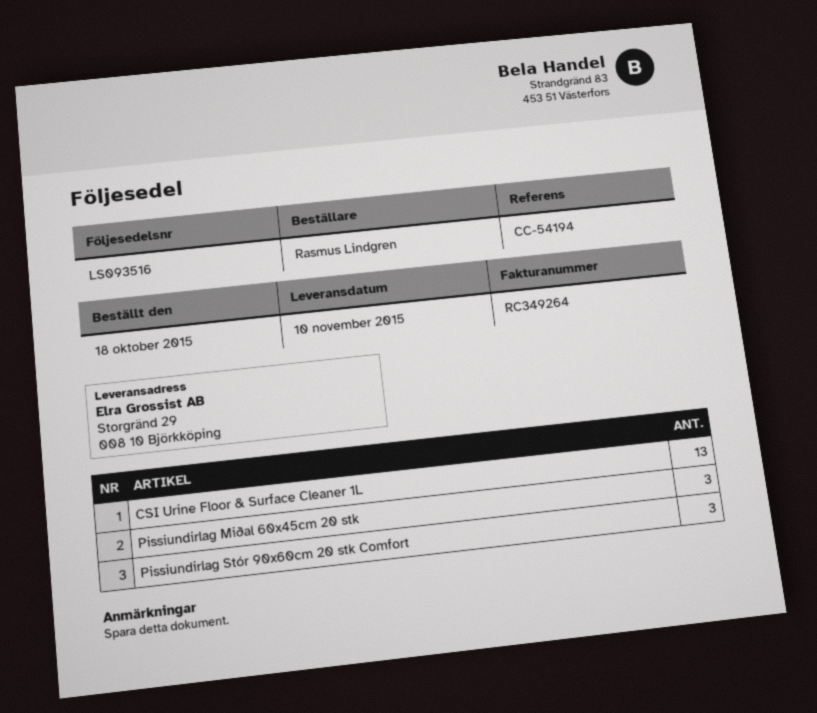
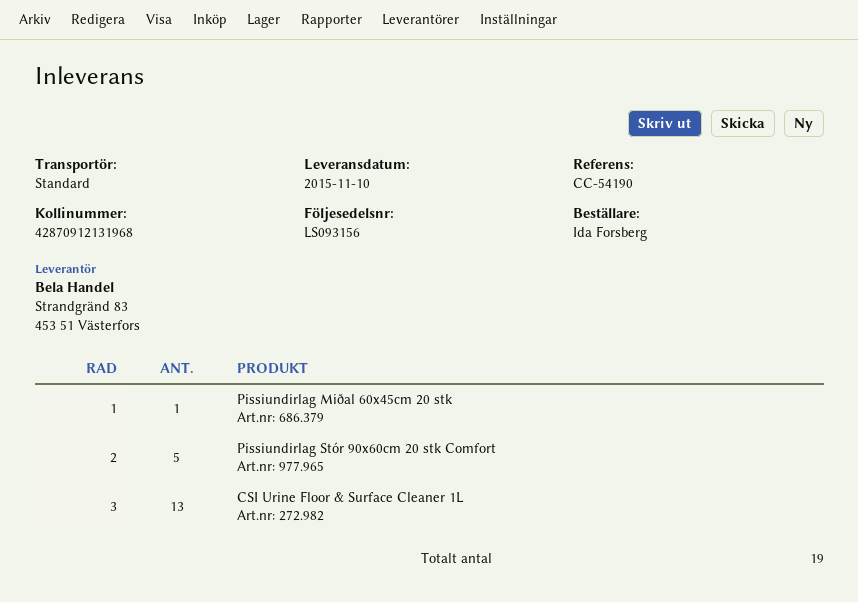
delivery note number: LS093516 -> LS093156
reference: CC-54194 -> CC-54190
ordered by: Rasmus Lindgren -> Ida Forsberg
Pissiundirlag Miðal 60x45cm 20 stk: 3 -> 1
Pissiundirlag Stór 90x60cm 20 stk Comfort: 3 -> 5

